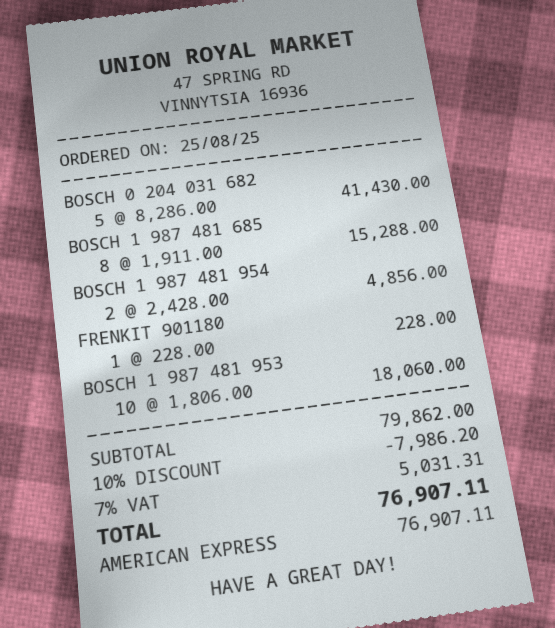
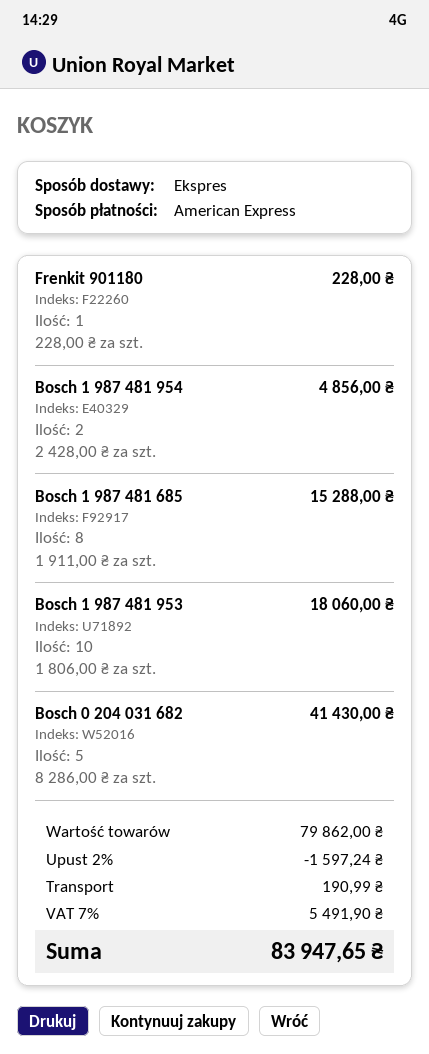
discount: 10% = 7986.20 -> 2% = 1597.24
shipping: none -> 190.99
tax: 7% = 5031.31 -> 7% = 5491.90
total: 76907.11 -> 83947.65

